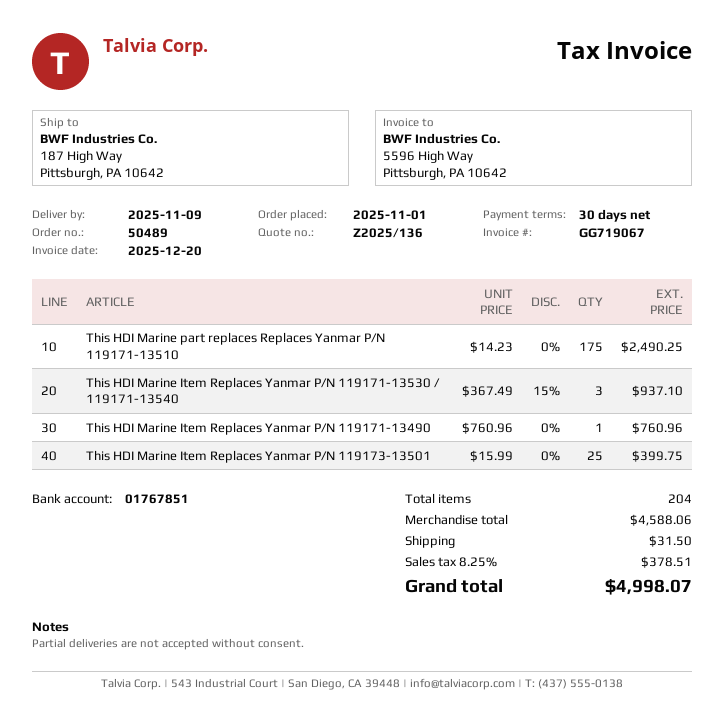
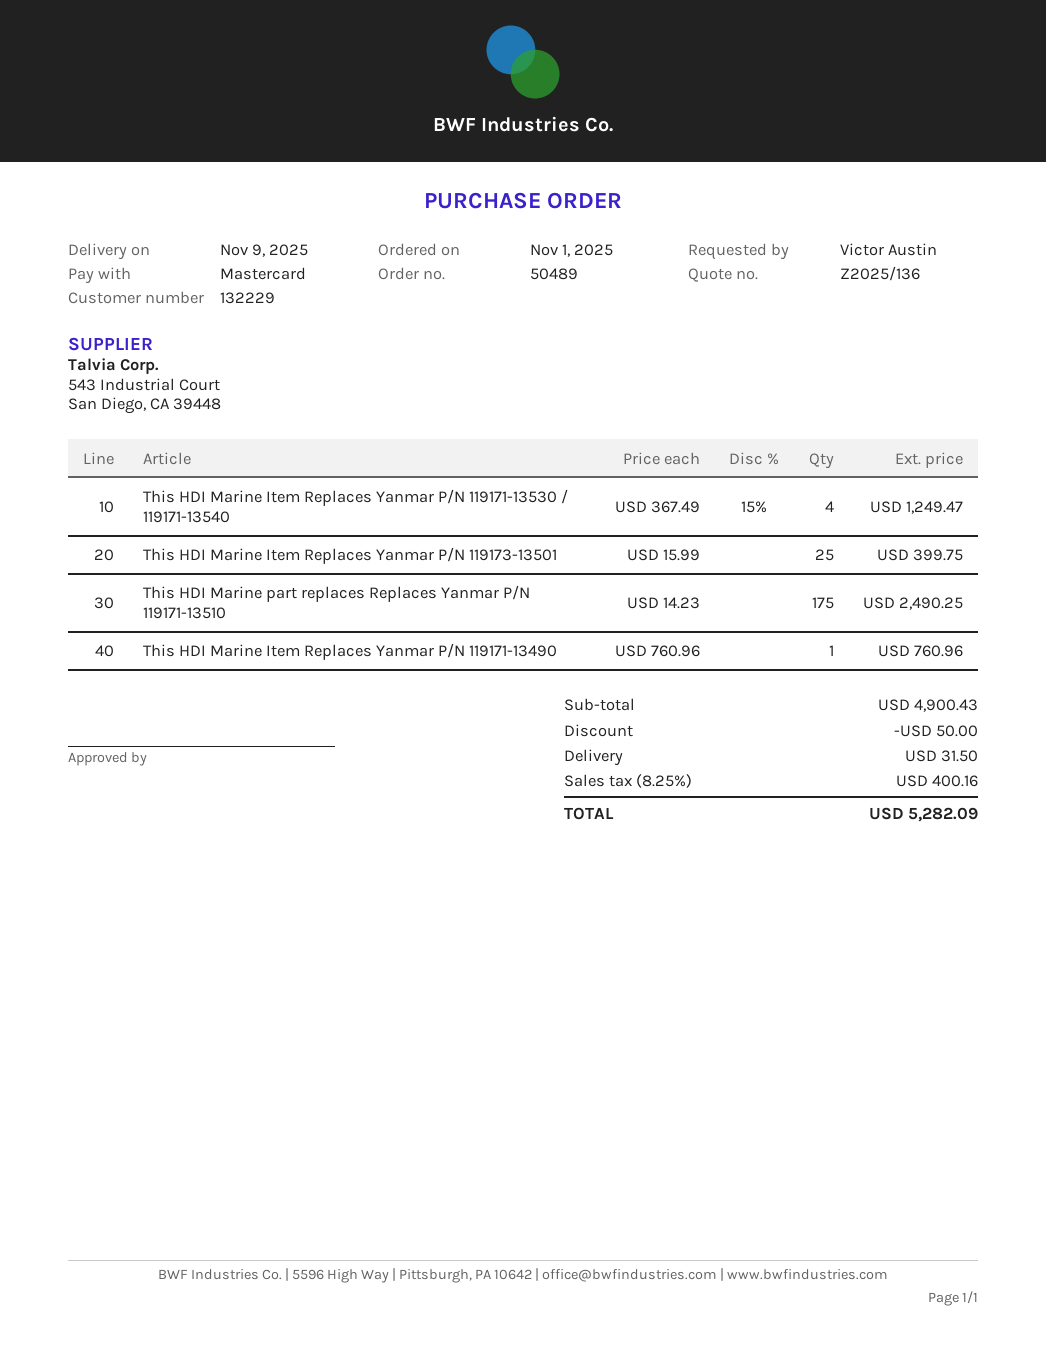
This HDI Marine Item Replaces Yanmar P/N 119171-13530 / 119171-13540: 3 x 367.49 - 15% = 937.10 -> 4 x 367.49 - 15% = 1249.47
subtotal: 4588.06 -> 4900.43
discount: none -> 50.00
tax: 8.25% = 378.51 -> 8.25% = 400.16
total: 4998.07 -> 5282.09

